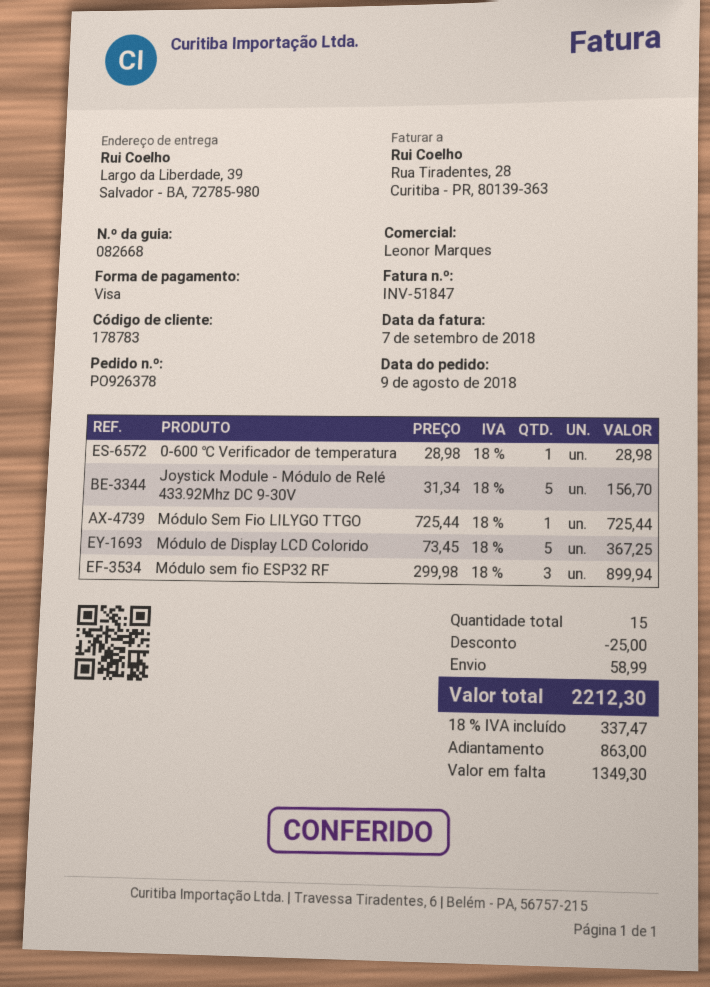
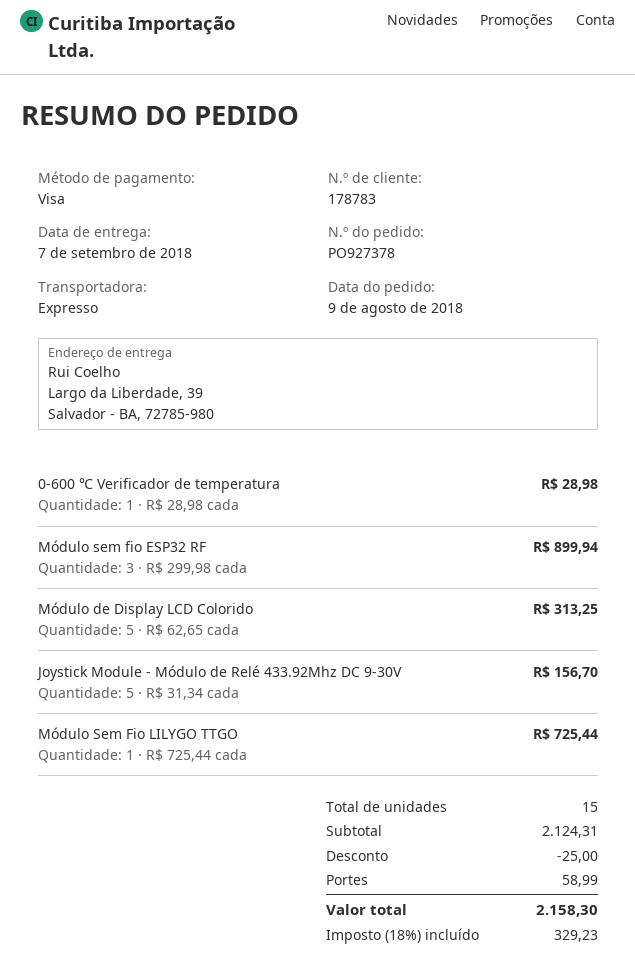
order number: PO926378 -> PO927378
Módulo de Display LCD Colorido: 5 x 73.45 = 367.25 -> 5 x 62.65 = 313.25
tax: 18% = 337.47 -> 18% = 329.23
total: 2212.30 -> 2158.30

